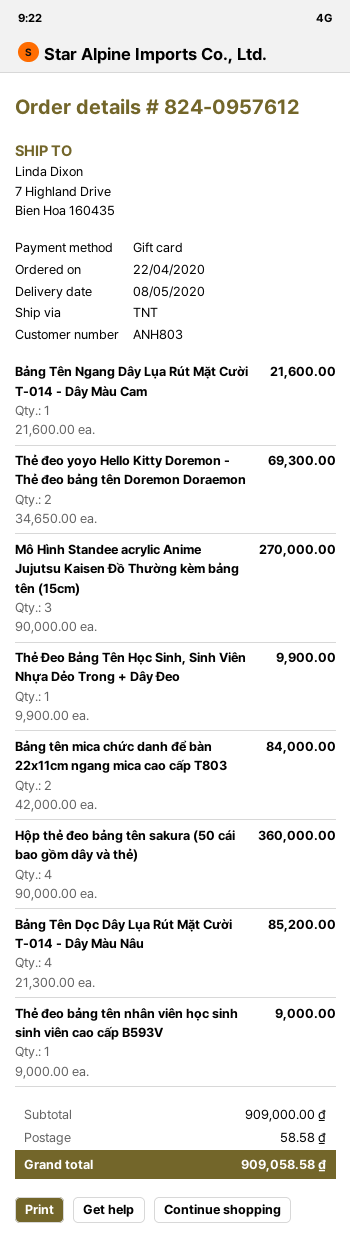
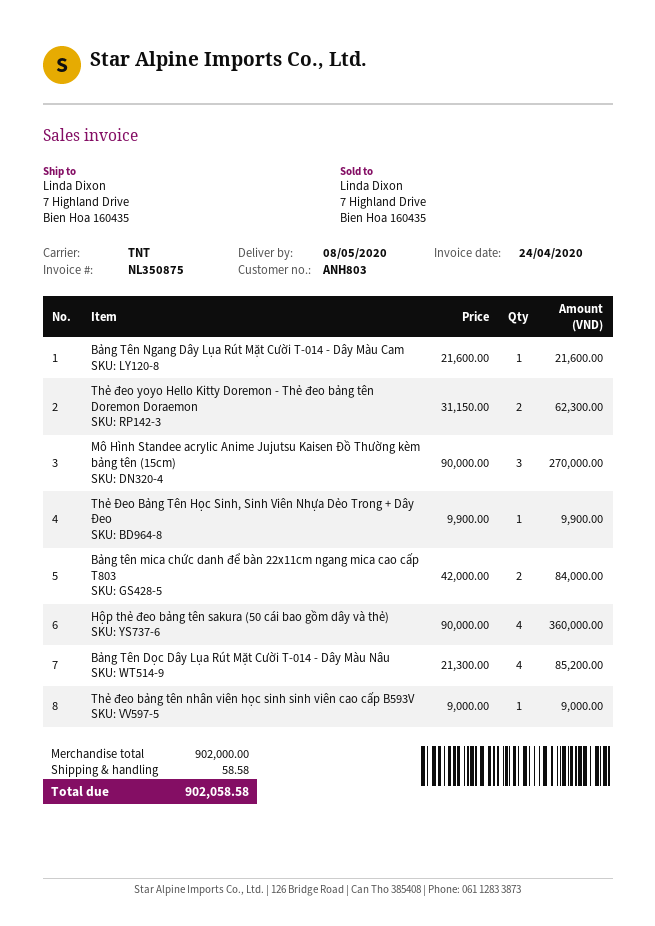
Thẻ đeo yoyo Hello Kitty Doremon - Thẻ đeo bảng tên Doremon Doraemon: 2 x 34650.00 = 69300.00 -> 2 x 31150.00 = 62300.00
subtotal: 909000.00 -> 902000.00
total: 909058.58 -> 902058.58

